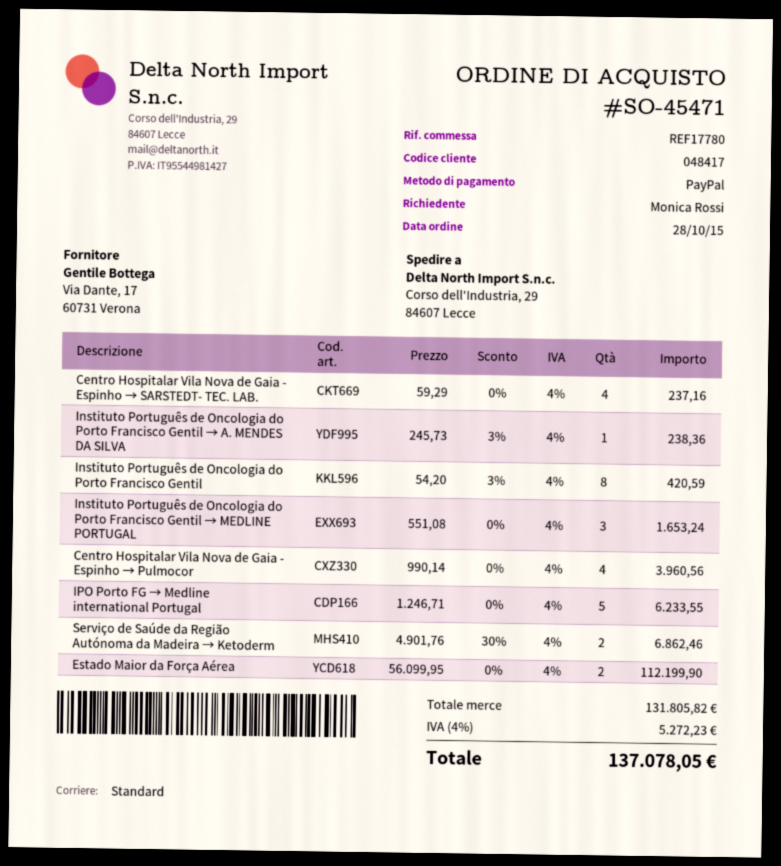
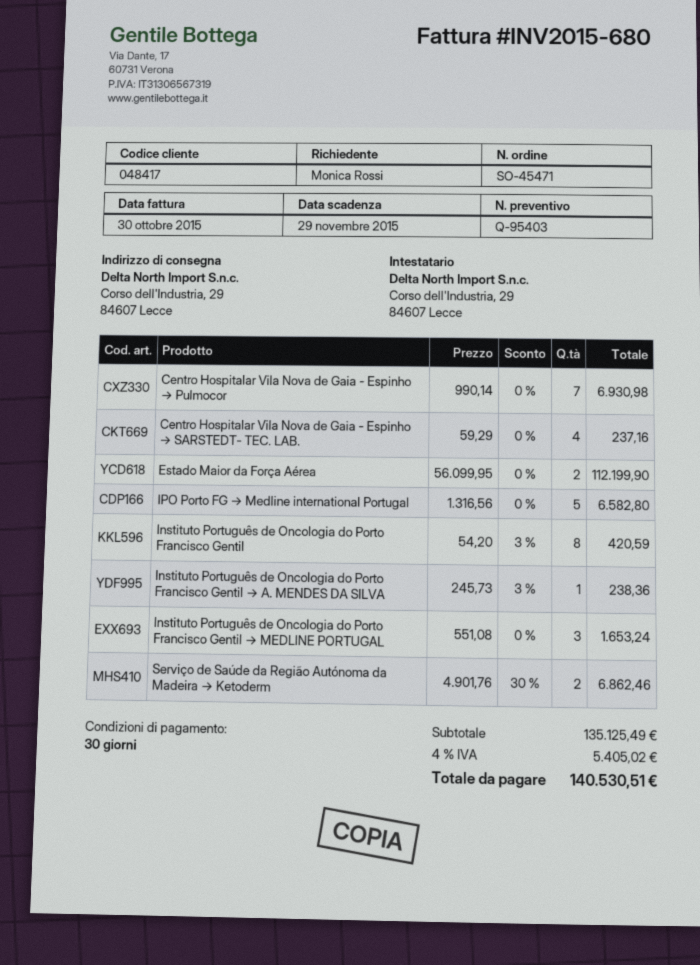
Centro Hospitalar Vila Nova de Gaia - Espinho → Pulmocor: 4 x 990.14 = 3960.56 -> 7 x 990.14 = 6930.98
IPO Porto FG → Medline international Portugal: 5 x 1246.71 = 6233.55 -> 5 x 1316.56 = 6582.80
subtotal: 131805.82 -> 135125.49
tax: 4% = 5272.23 -> 4% = 5405.02
total: 137078.05 -> 140530.51

